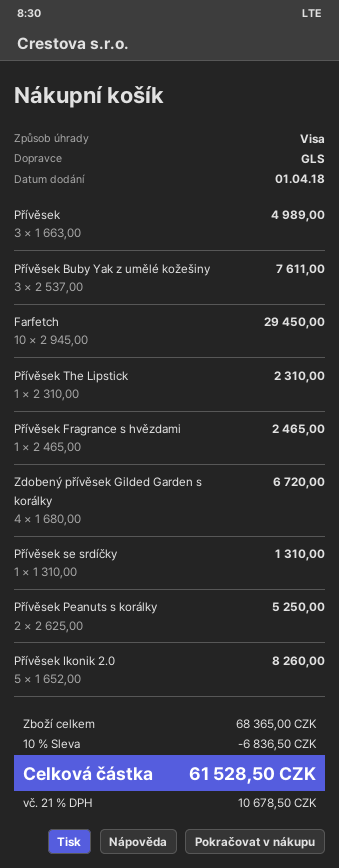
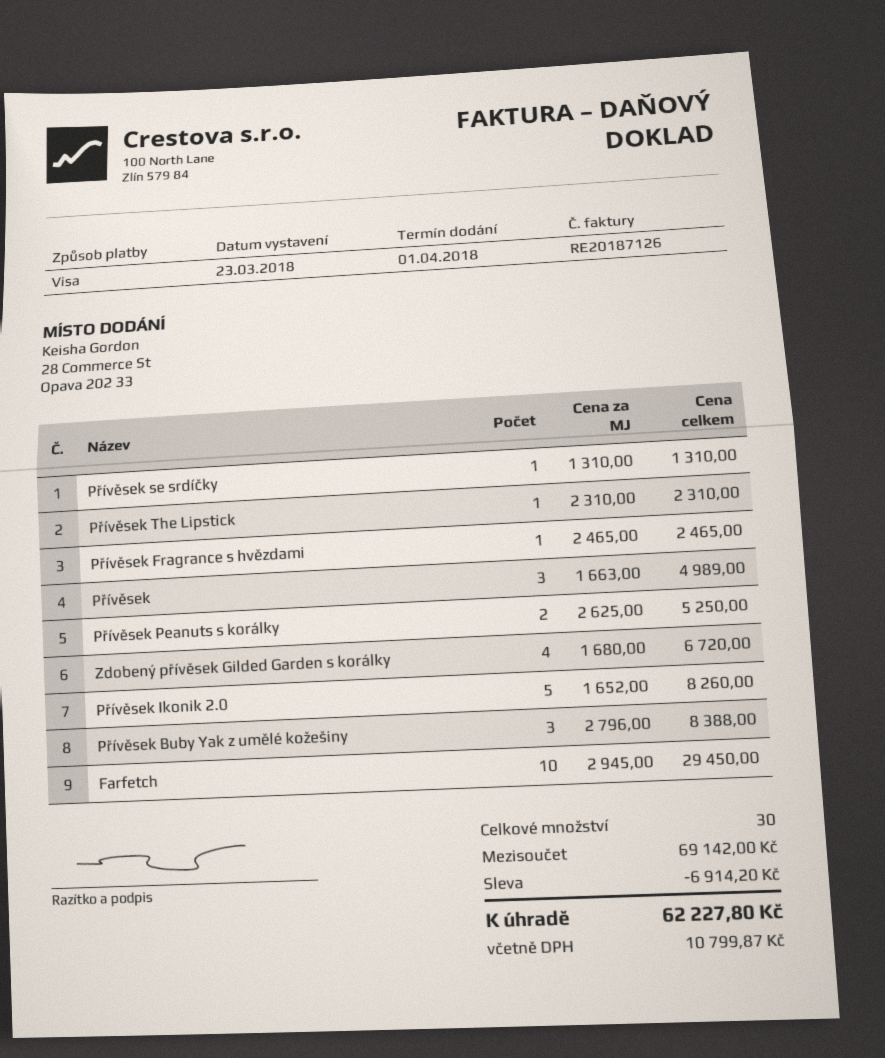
Přívěsek Buby Yak z umělé kožešiny: 3 x 2537.00 = 7611.00 -> 3 x 2796.00 = 8388.00
subtotal: 68365.00 -> 69142.00
discount: 6836.50 -> 6914.20
tax: 10678.50 -> 10799.87
total: 61528.50 -> 62227.80

